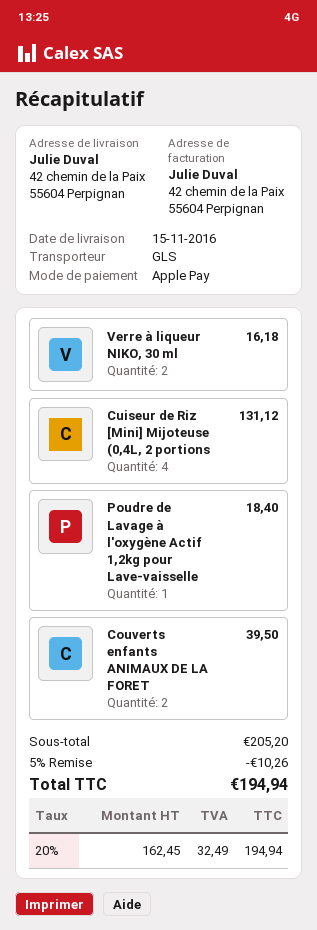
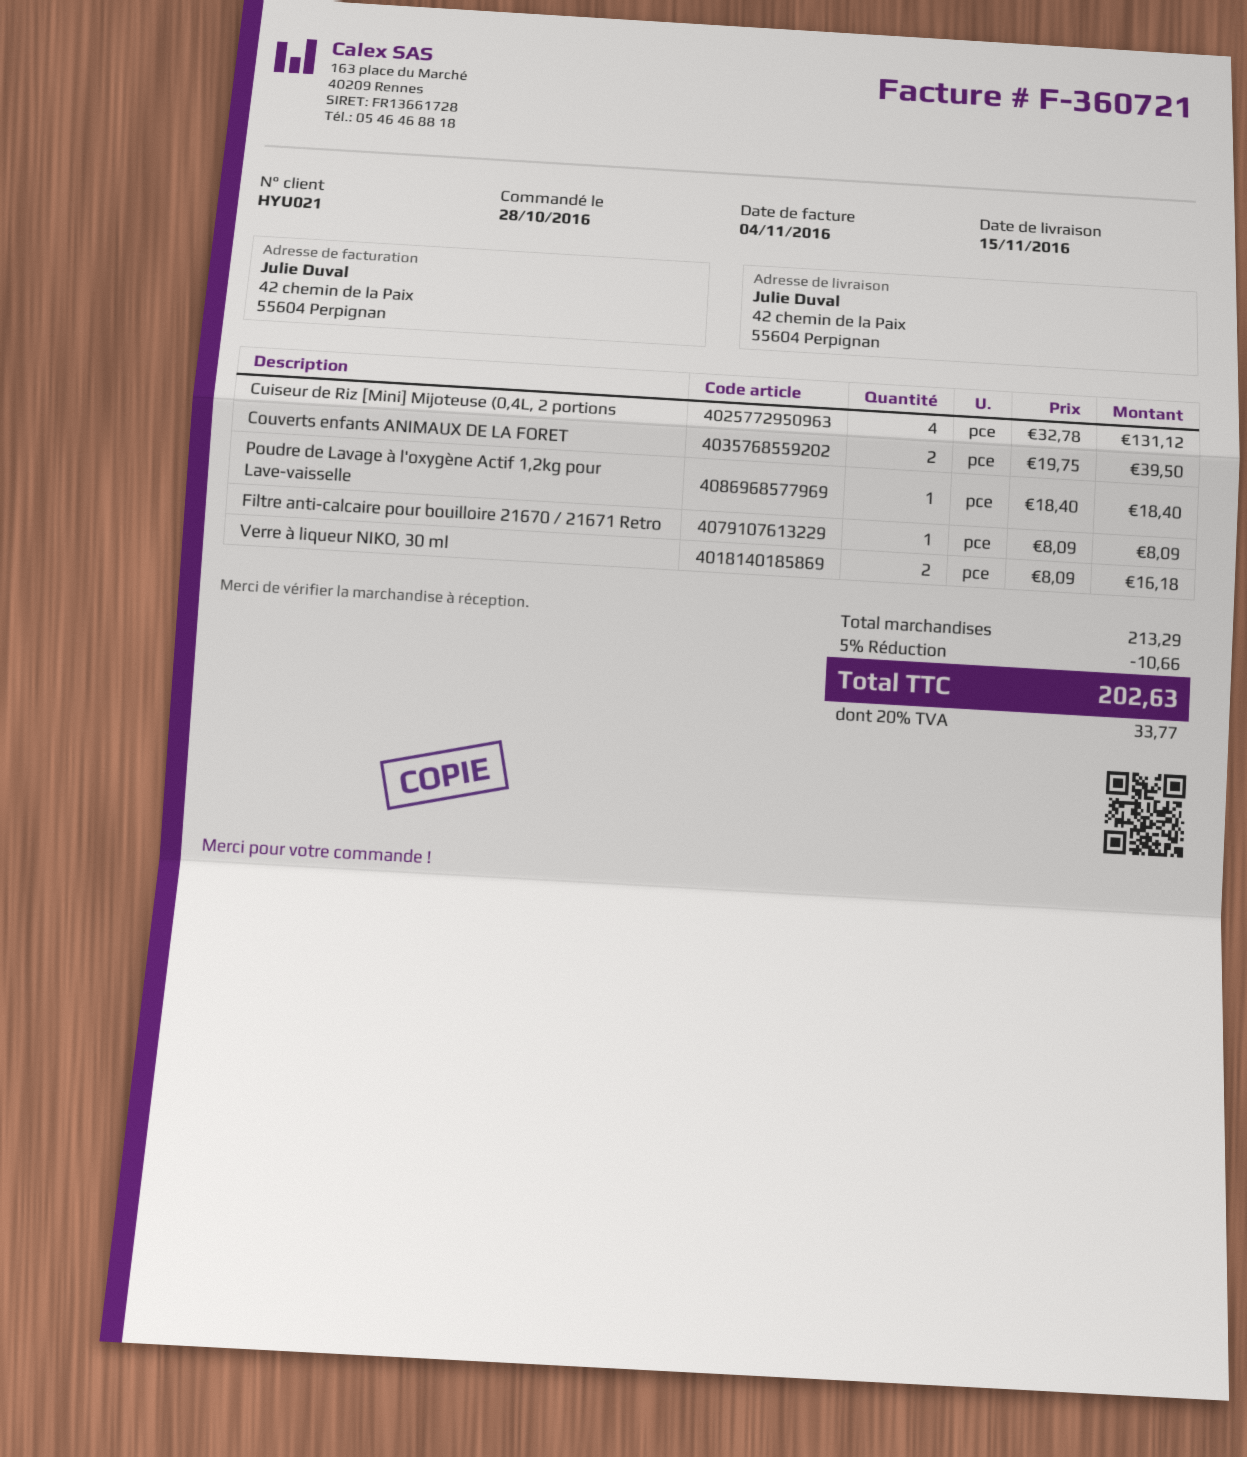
Filtre anti-calcaire pour bouilloire 21670 / 21671 Retro: none -> 1 for 8.09
subtotal: 205.20 -> 213.29
discount: 5% = 10.26 -> 5% = 10.66
tax: 20% = 32.49 -> 20% = 33.77
total: 194.94 -> 202.63

